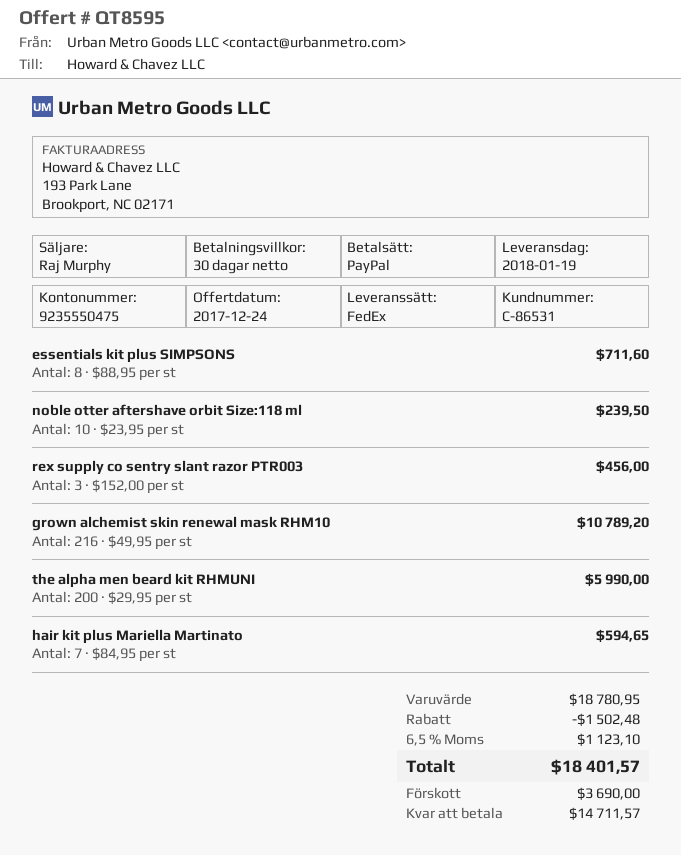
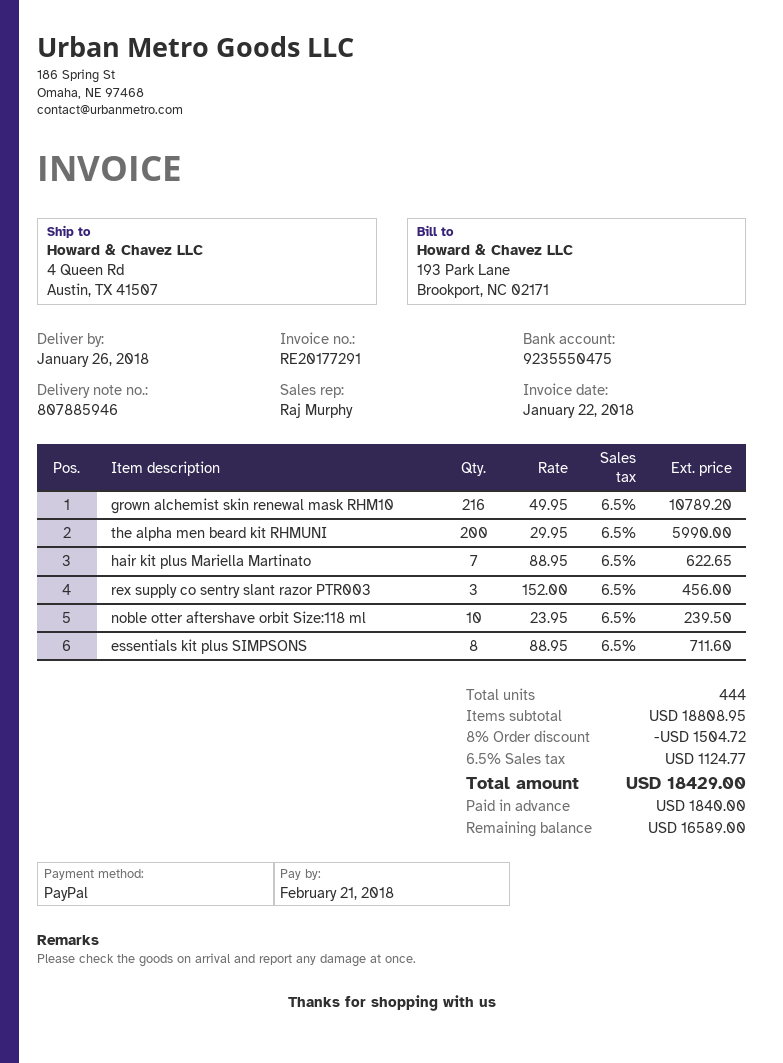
delivery date: 2018-01-19 -> 2018-01-26
hair kit plus Mariella Martinato: 7 x 84.95 = 594.65 -> 7 x 88.95 = 622.65
subtotal: 18780.95 -> 18808.95
discount: 1502.48 -> 1504.72
tax: 6.5% = 1123.10 -> 6.5% = 1124.77
total: 18401.57 -> 18429.00
deposit: 3690.00 -> 1840.00
balance: 14711.57 -> 16589.00

